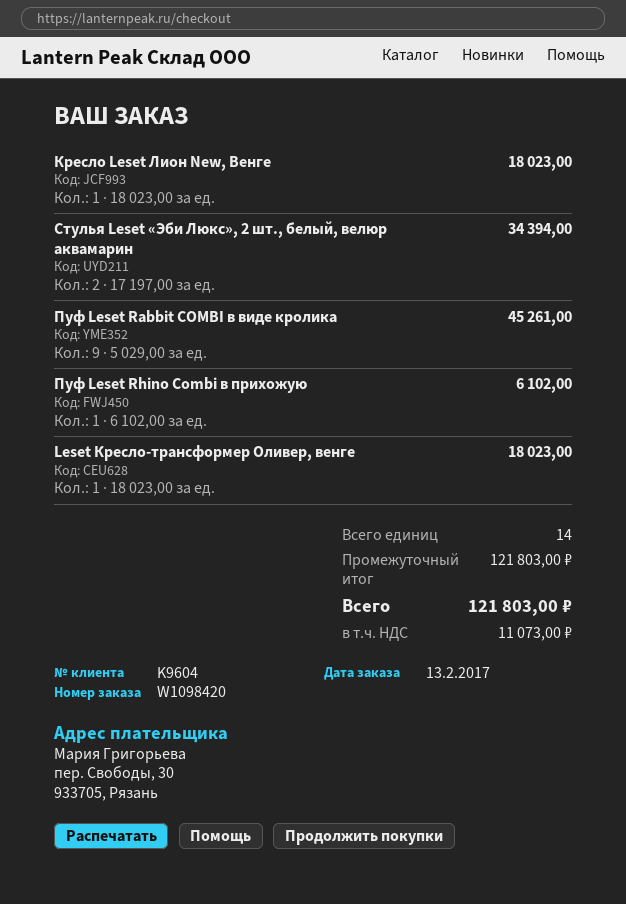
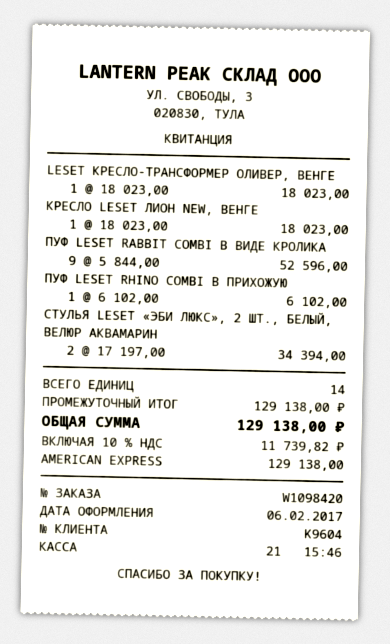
order date: 2017-02-13 -> 2017-02-06
Пуф Leset Rabbit COMBI в виде кролика: 9 x 5029.00 = 45261.00 -> 9 x 5844.00 = 52596.00
subtotal: 121803.00 -> 129138.00
tax: 11073.00 -> 11739.82
total: 121803.00 -> 129138.00

